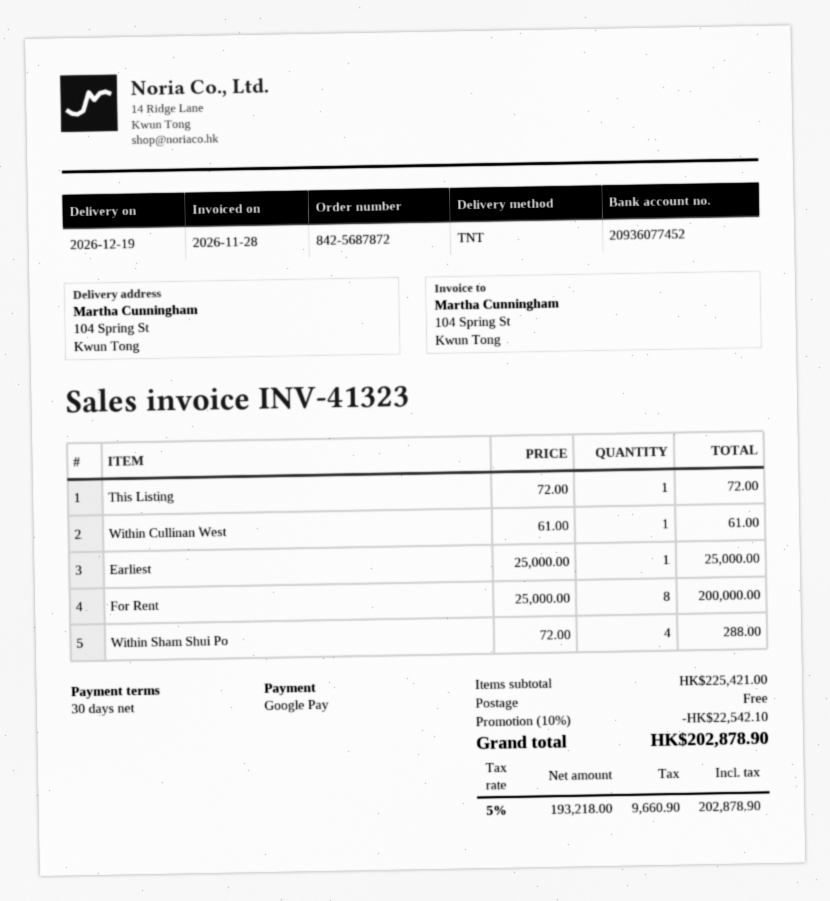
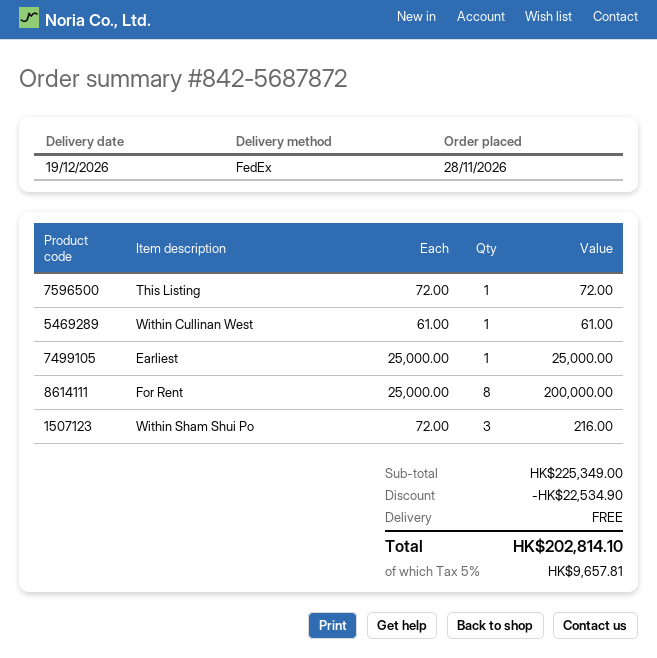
shipping method: TNT -> FedEx
Within Sham Shui Po: 4 x 72.00 = 288.00 -> 3 x 72.00 = 216.00
subtotal: 225421.00 -> 225349.00
discount: 22542.10 -> 22534.90
tax: 5% = 9660.90 -> 5% = 9657.81
total: 202878.90 -> 202814.10

